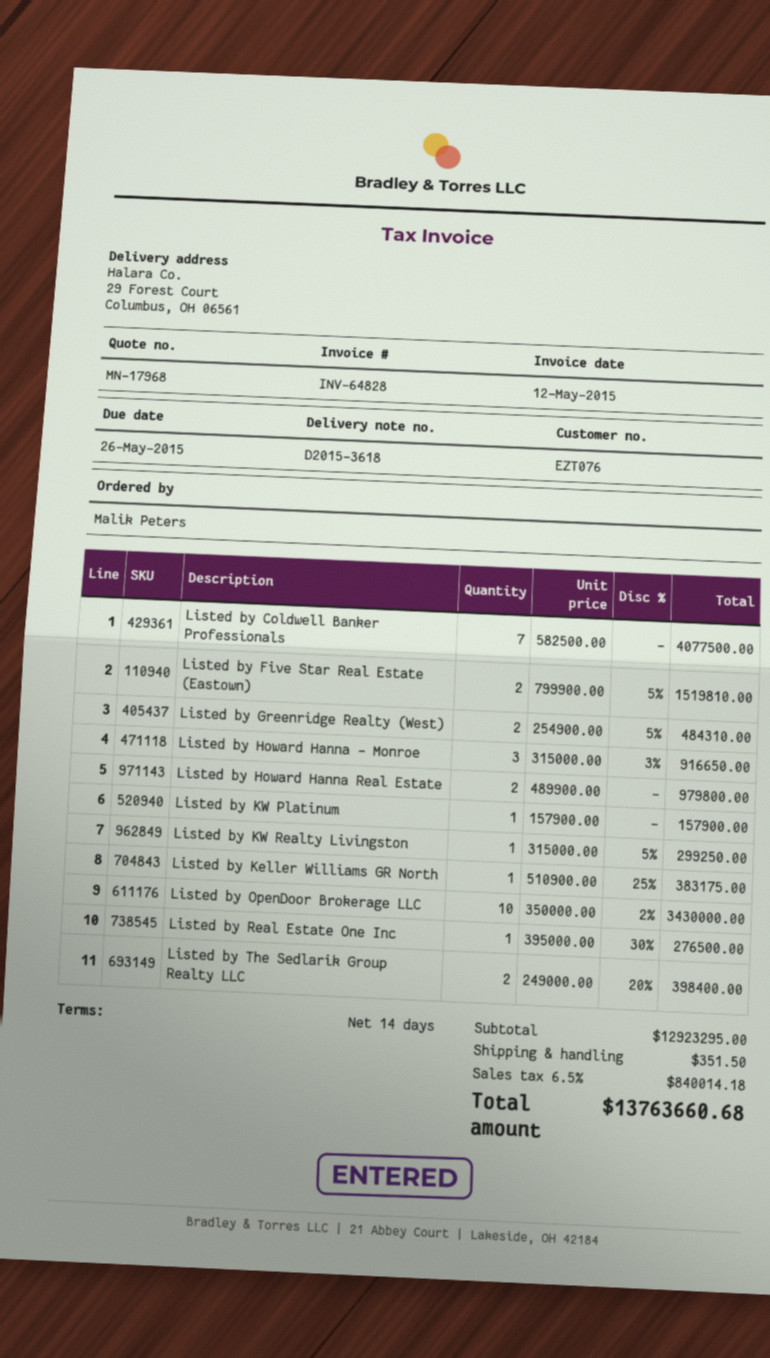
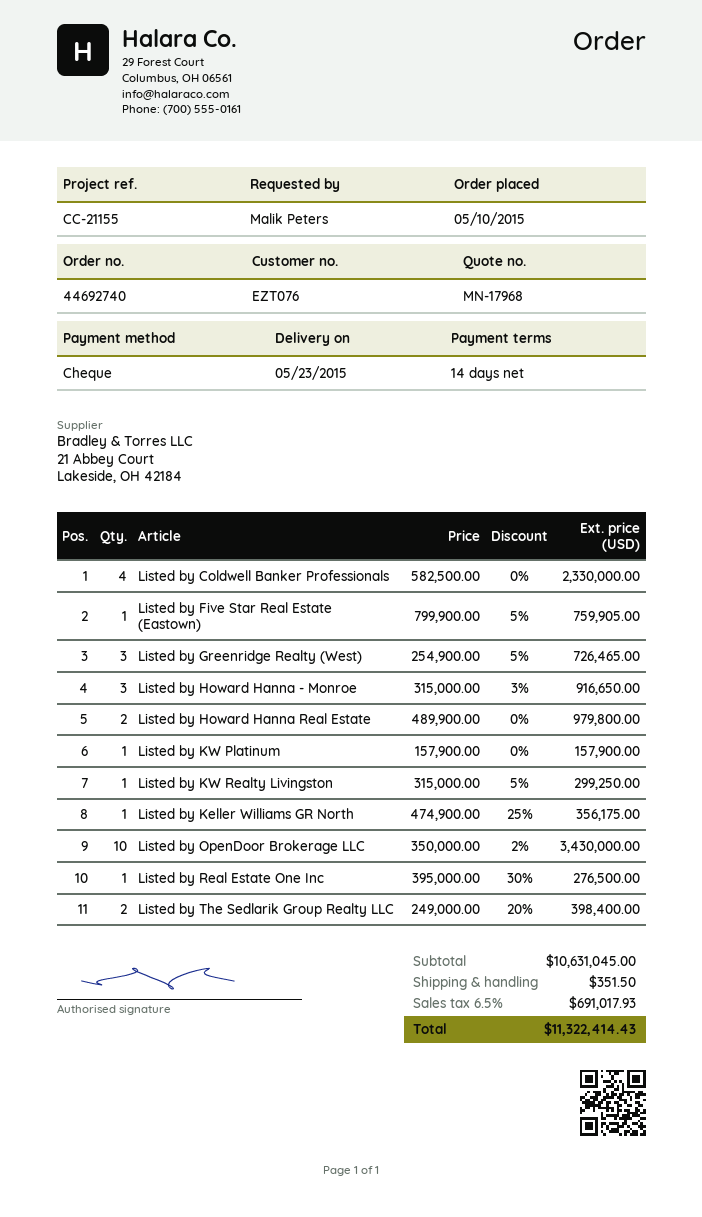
Listed by Coldwell Banker Professionals: 7 x 582500.00 = 4077500.00 -> 4 x 582500.00 = 2330000.00
Listed by Five Star Real Estate (Eastown): 2 x 799900.00 - 5% = 1519810.00 -> 1 x 799900.00 - 5% = 759905.00
Listed by Greenridge Realty (West): 2 x 254900.00 - 5% = 484310.00 -> 3 x 254900.00 - 5% = 726465.00
Listed by Keller Williams GR North: 1 x 510900.00 - 25% = 383175.00 -> 1 x 474900.00 - 25% = 356175.00
subtotal: 12923295.00 -> 10631045.00
tax: 6.5% = 840014.18 -> 6.5% = 691017.93
total: 13763660.68 -> 11322414.43

